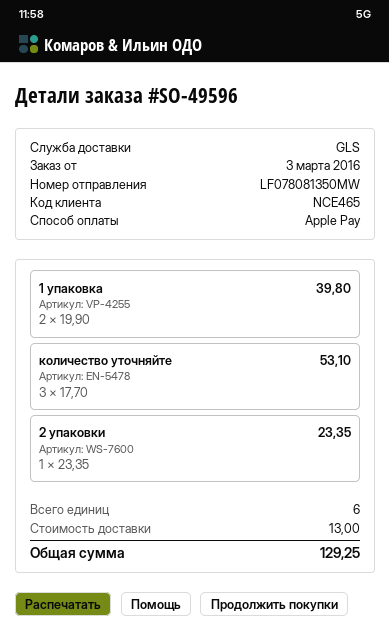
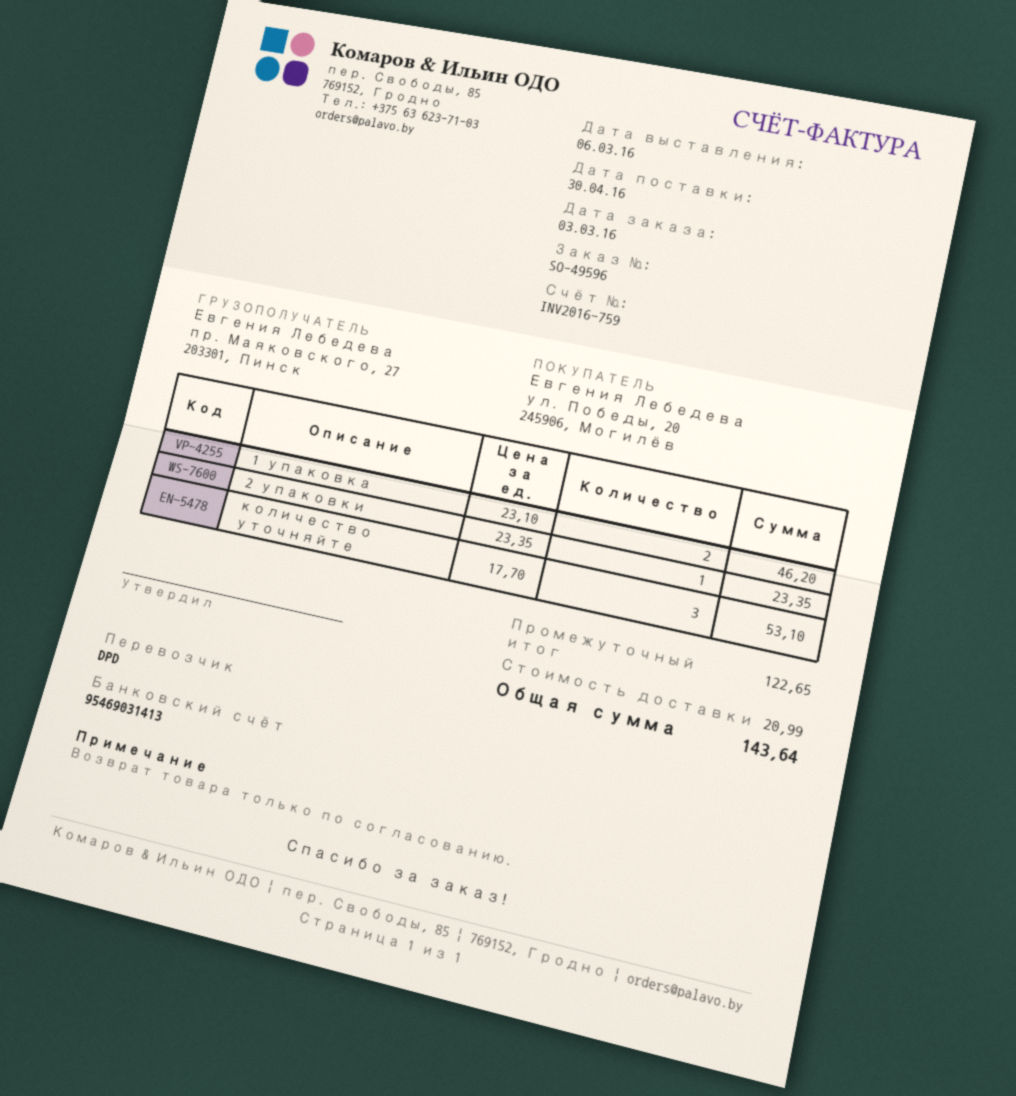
shipping method: GLS -> DPD
1 упаковка: 2 x 19.90 = 39.80 -> 2 x 23.10 = 46.20
shipping: 13.00 -> 20.99
total: 129.25 -> 143.64

